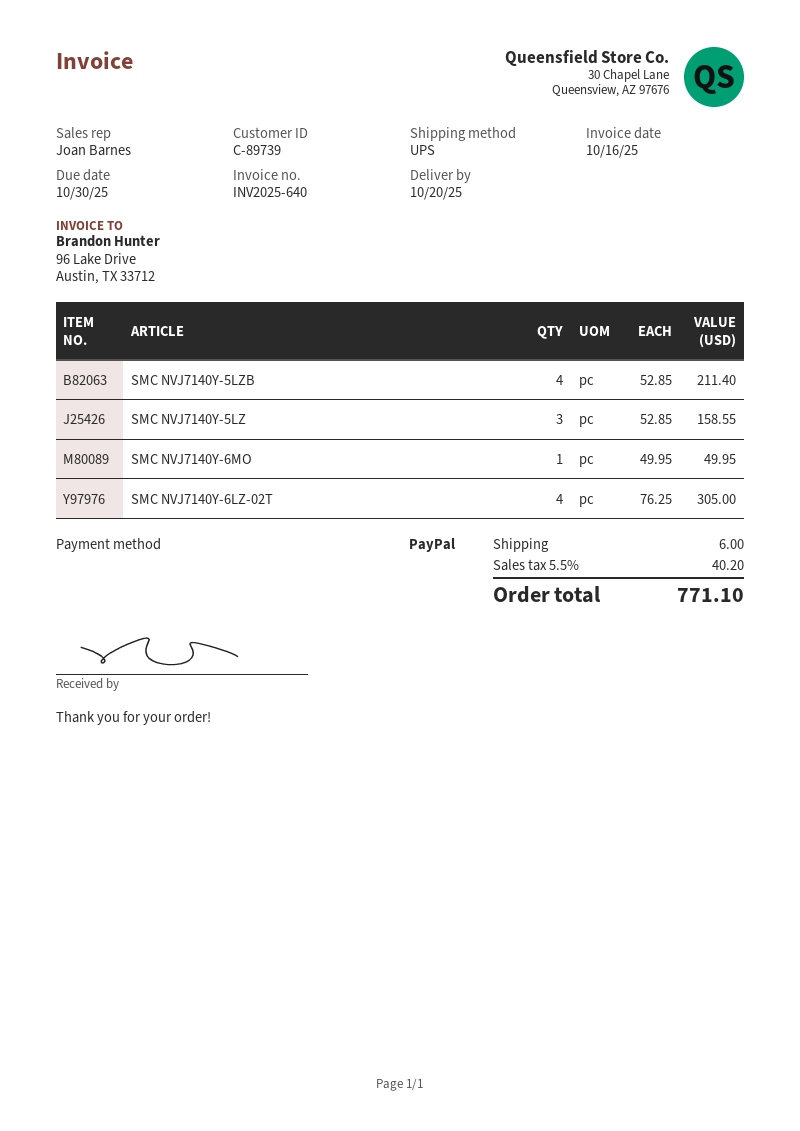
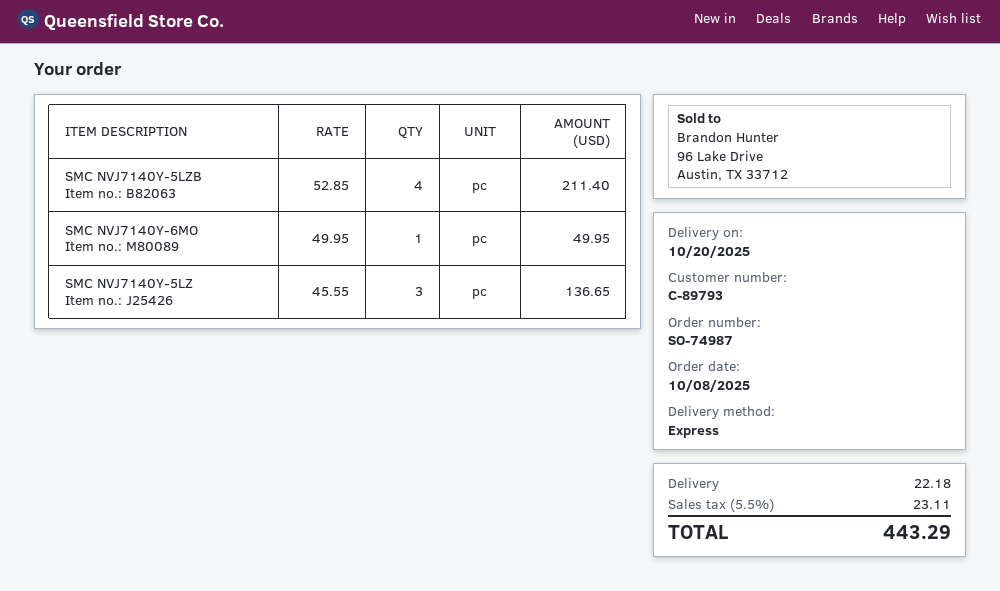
customer number: C-89739 -> C-89793
shipping method: UPS -> express
SMC NVJ7140Y-5LZ: 3 x 52.85 = 158.55 -> 3 x 45.55 = 136.65
SMC NVJ7140Y-6LZ-02T: 4 x 76.25 = 305.00 -> none
shipping: 6.00 -> 22.18
tax: 5.5% = 40.20 -> 5.5% = 23.11
total: 771.10 -> 443.29

